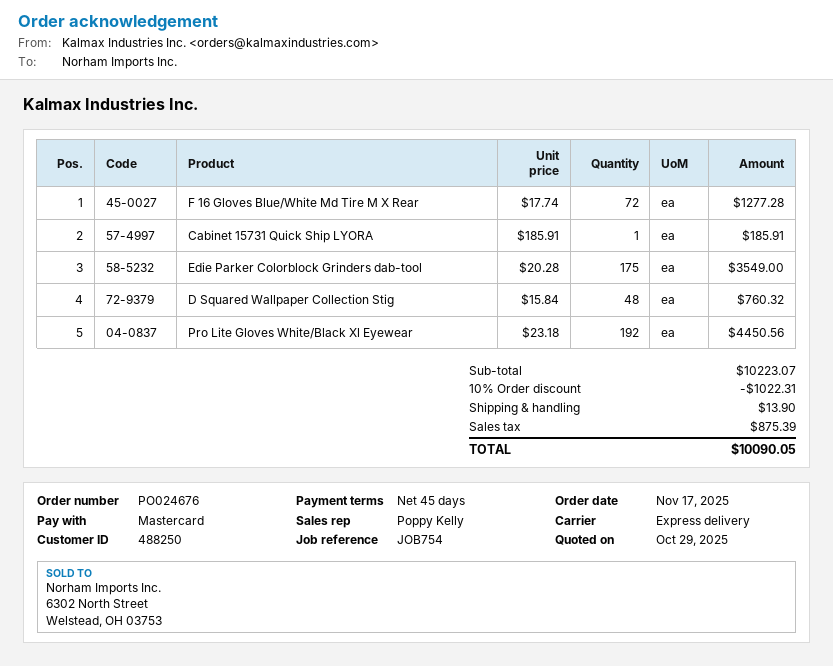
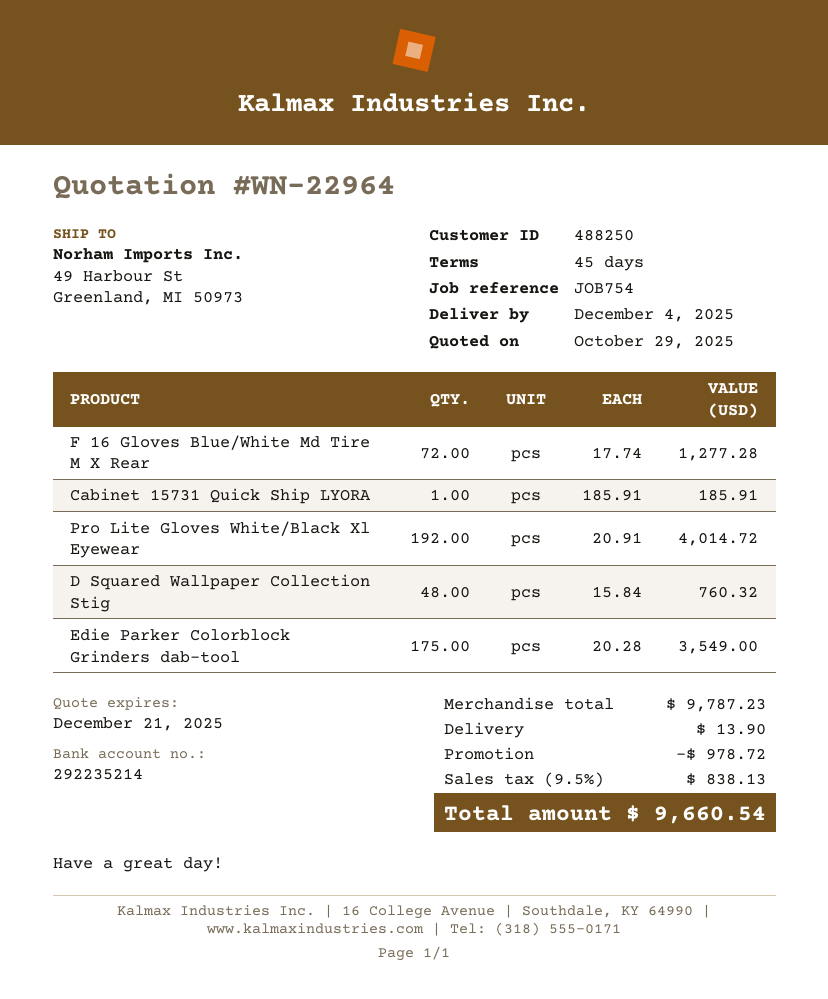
Pro Lite Gloves White/Black Xl Eyewear: 192 x 23.18 = 4450.56 -> 192 x 20.91 = 4014.72
subtotal: 10223.07 -> 9787.23
discount: 1022.31 -> 978.72
tax: 875.39 -> 838.13
total: 10090.05 -> 9660.54

